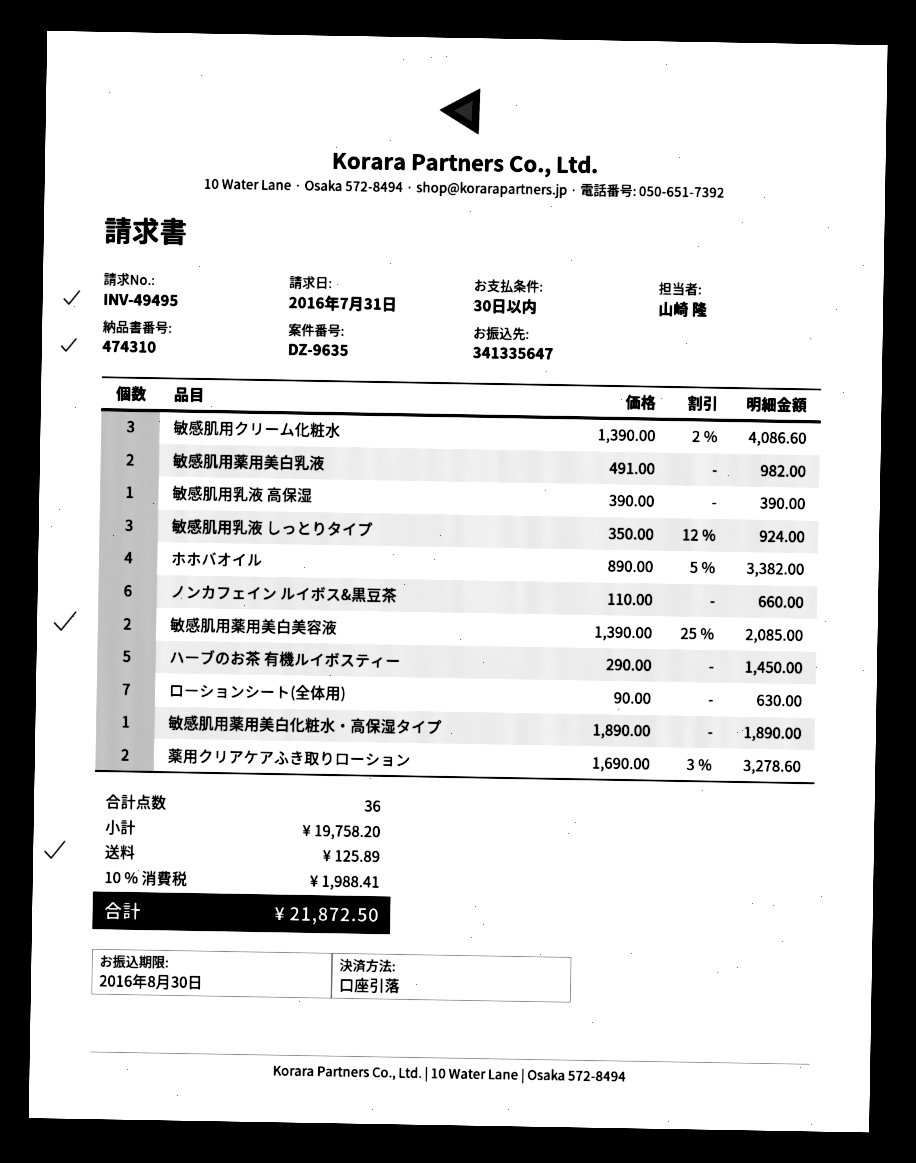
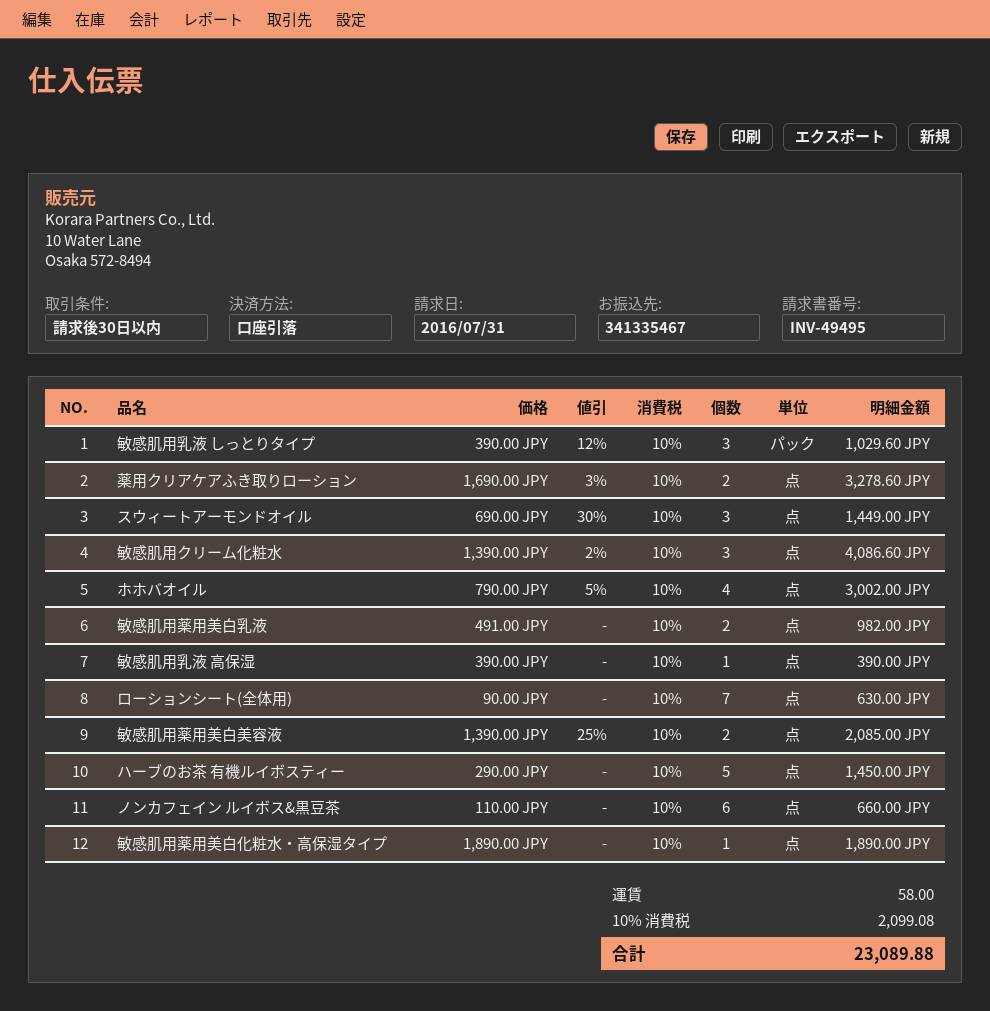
bank account: 341335647 -> 341335467
敏感肌用乳液 しっとりタイプ: 3 x 350.00 - 12% = 924.00 -> 3 x 390.00 - 12% = 1029.60
ホホバオイル: 4 x 890.00 - 5% = 3382.00 -> 4 x 790.00 - 5% = 3002.00
スウィートアーモンドオイル: none -> 3 x 690.00 - 30% = 1449.00
shipping: 125.89 -> 58.00
tax: 10% = 1988.41 -> 10% = 2099.08
total: 21872.50 -> 23089.88

